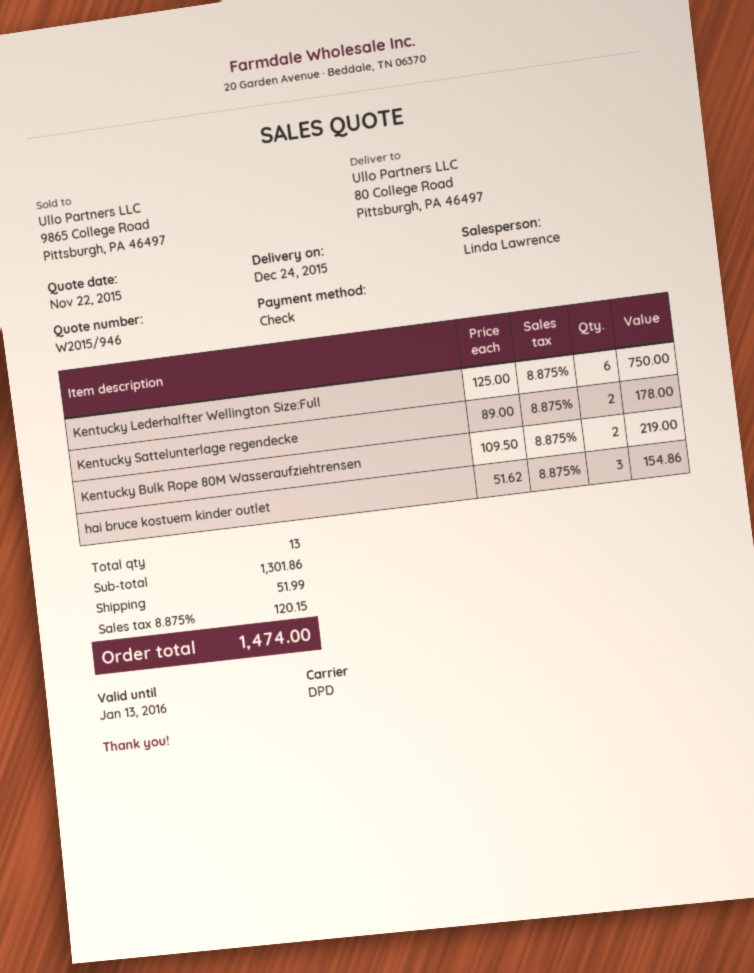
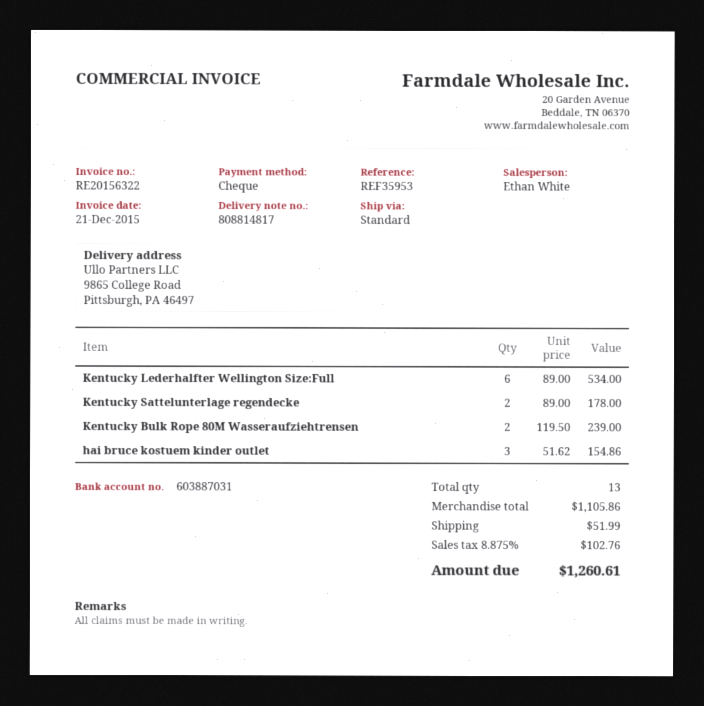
sales rep: Linda Lawrence -> Ethan White
shipping method: DPD -> standard
ship to: 80 College Road, Pittsburgh, PA 46497 -> 9865 College Road, Pittsburgh, PA 46497
Kentucky Lederhalfter Wellington Size:Full: 6 x 125.00 = 750.00 -> 6 x 89.00 = 534.00
Kentucky Bulk Rope 80M Wasseraufziehtrensen: 2 x 109.50 = 219.00 -> 2 x 119.50 = 239.00
subtotal: 1301.86 -> 1105.86
tax: 8.875% = 120.15 -> 8.875% = 102.76
total: 1474.00 -> 1260.61

